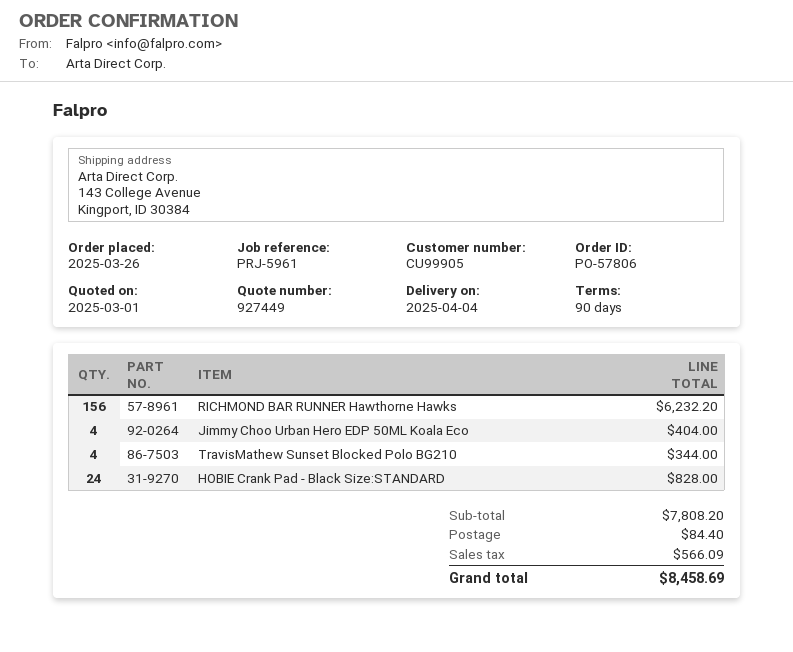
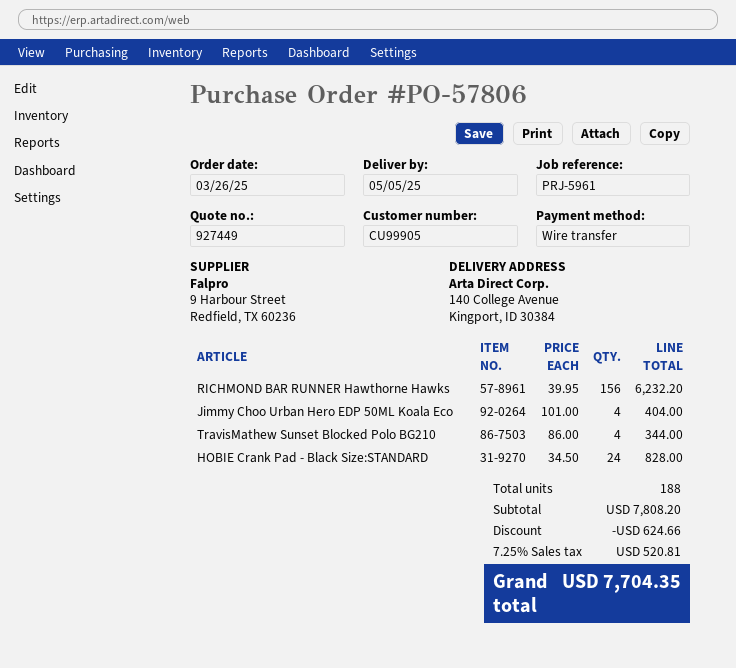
delivery date: 2025-04-04 -> 2025-05-05
ship to: 143 College Avenue, Kingport, ID 30384 -> 140 College Avenue, Kingport, ID 30384
discount: none -> 624.66
shipping: 84.40 -> none
tax: 566.09 -> 520.81
total: 8458.69 -> 7704.35

